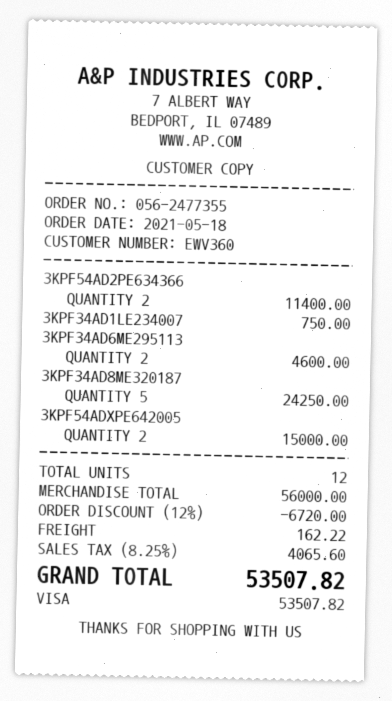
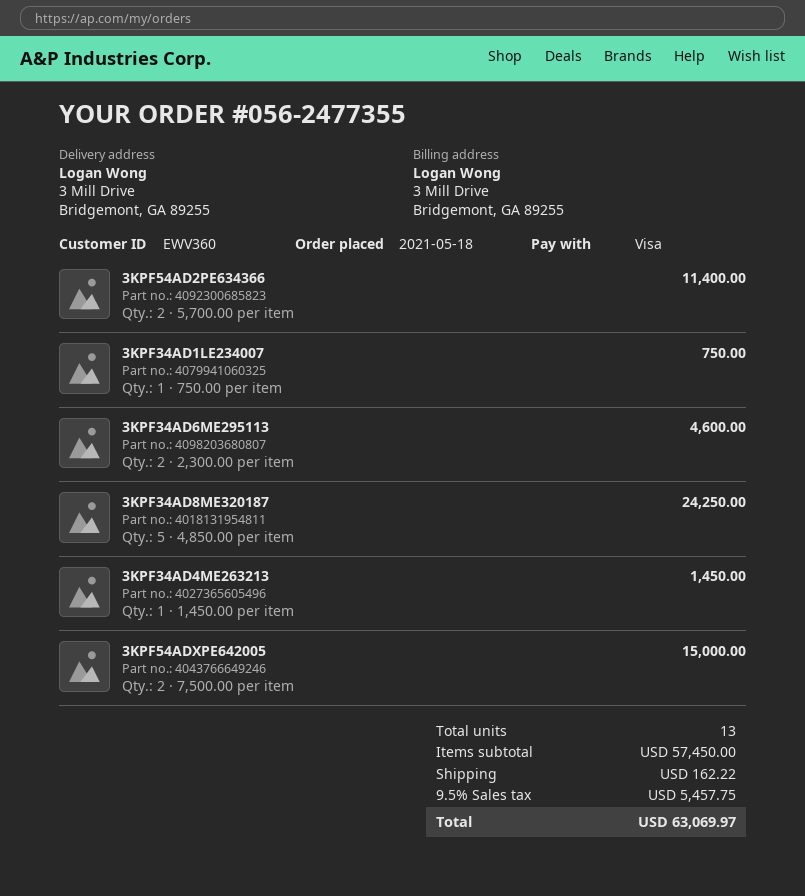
3KPF34AD4ME263213: none -> 1 for 1450.00
total quantity: 12 -> 13
subtotal: 56000.00 -> 57450.00
discount: 12% = 6720.00 -> none
tax: 8.25% = 4065.60 -> 9.5% = 5457.75
total: 53507.82 -> 63069.97

